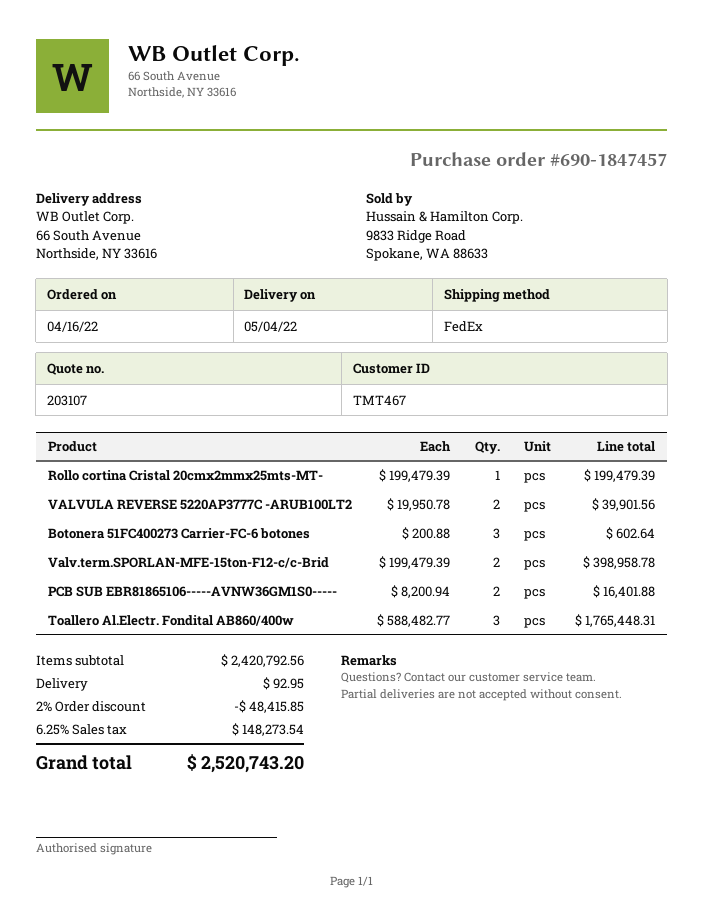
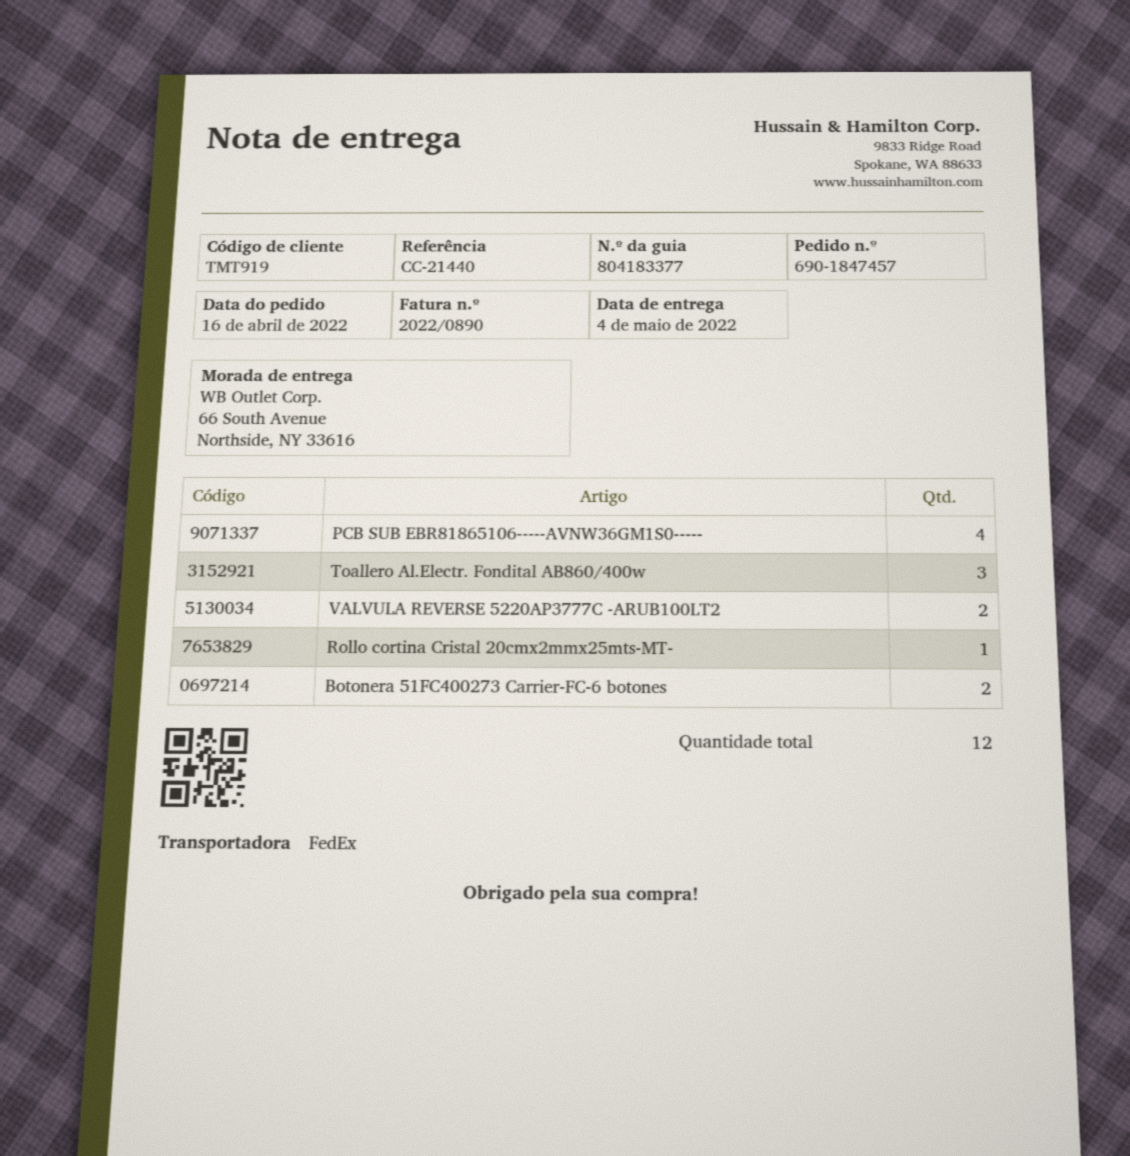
customer number: TMT467 -> TMT919
Botonera 51FC400273 Carrier-FC-6 botones: 3 -> 2
Valv.term.SPORLAN-MFE-15ton-F12-c/c-Brid: 2 -> none
PCB SUB EBR81865106-----AVNW36GM1S0-----: 2 -> 4

